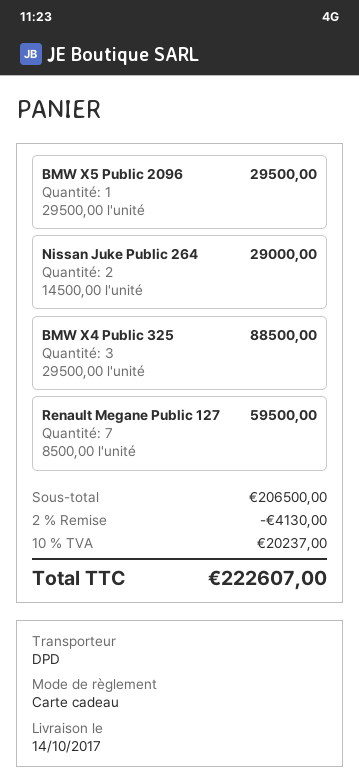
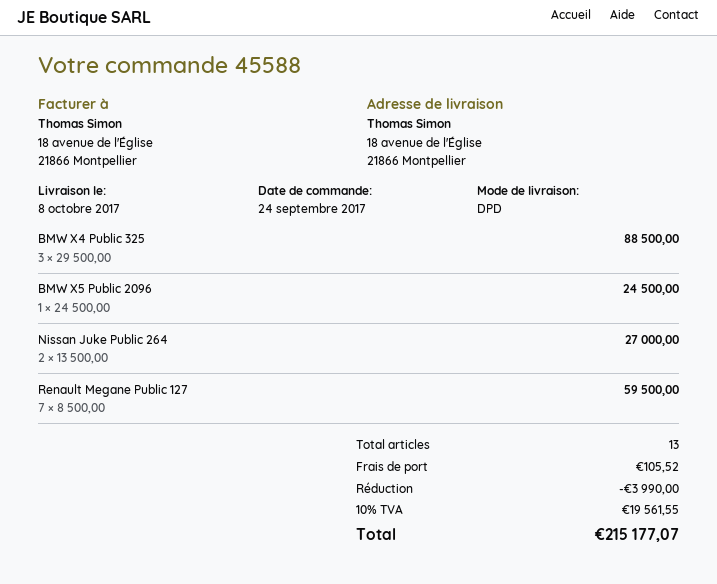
delivery date: 2017-10-14 -> 2017-10-08
BMW X5 Public 2096: 1 x 29500.00 = 29500.00 -> 1 x 24500.00 = 24500.00
Nissan Juke Public 264: 2 x 14500.00 = 29000.00 -> 2 x 13500.00 = 27000.00
discount: 4130.00 -> 3990.00
shipping: none -> 105.52
tax: 10% = 20237.00 -> 10% = 19561.55
total: 222607.00 -> 215177.07

